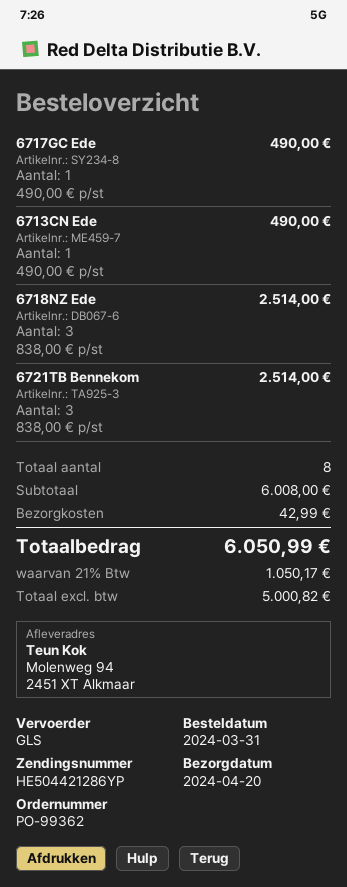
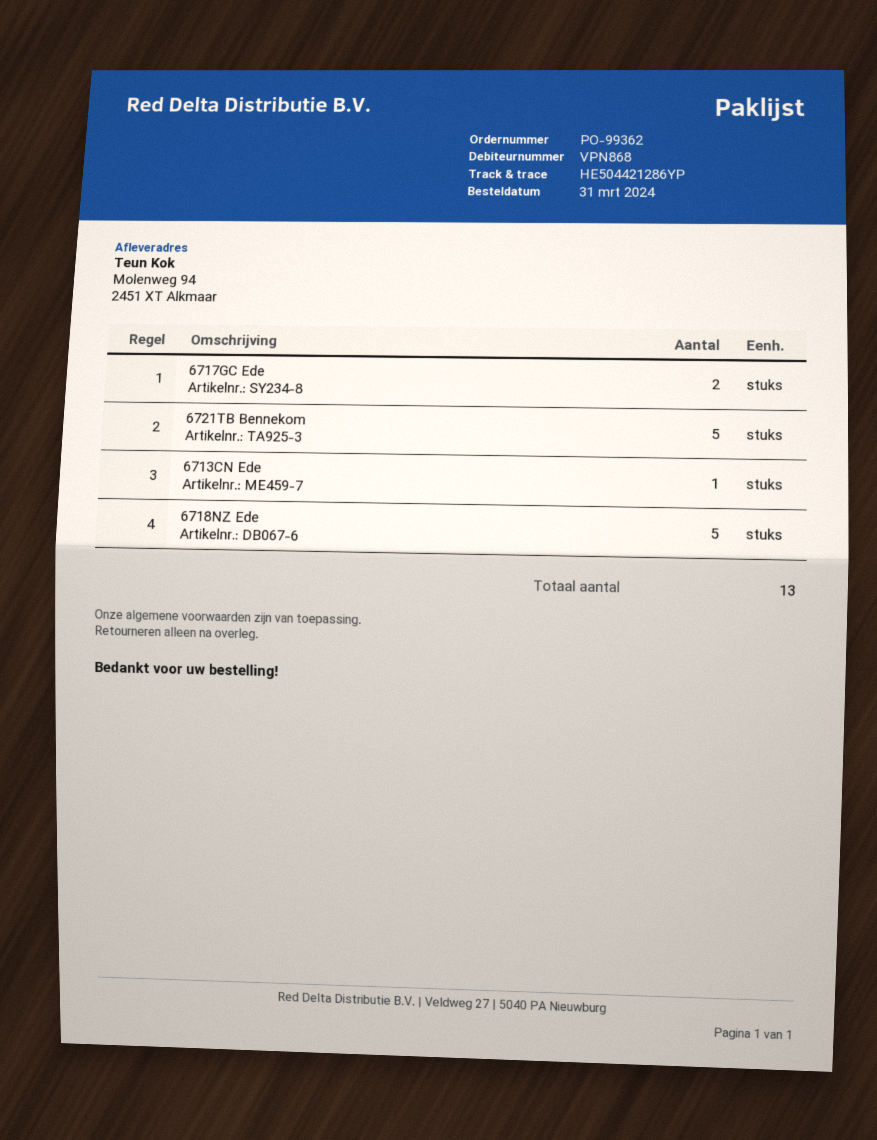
6717GC Ede: 1 -> 2
6718NZ Ede: 3 -> 5
6721TB Bennekom: 3 -> 5
total quantity: 8 -> 13

